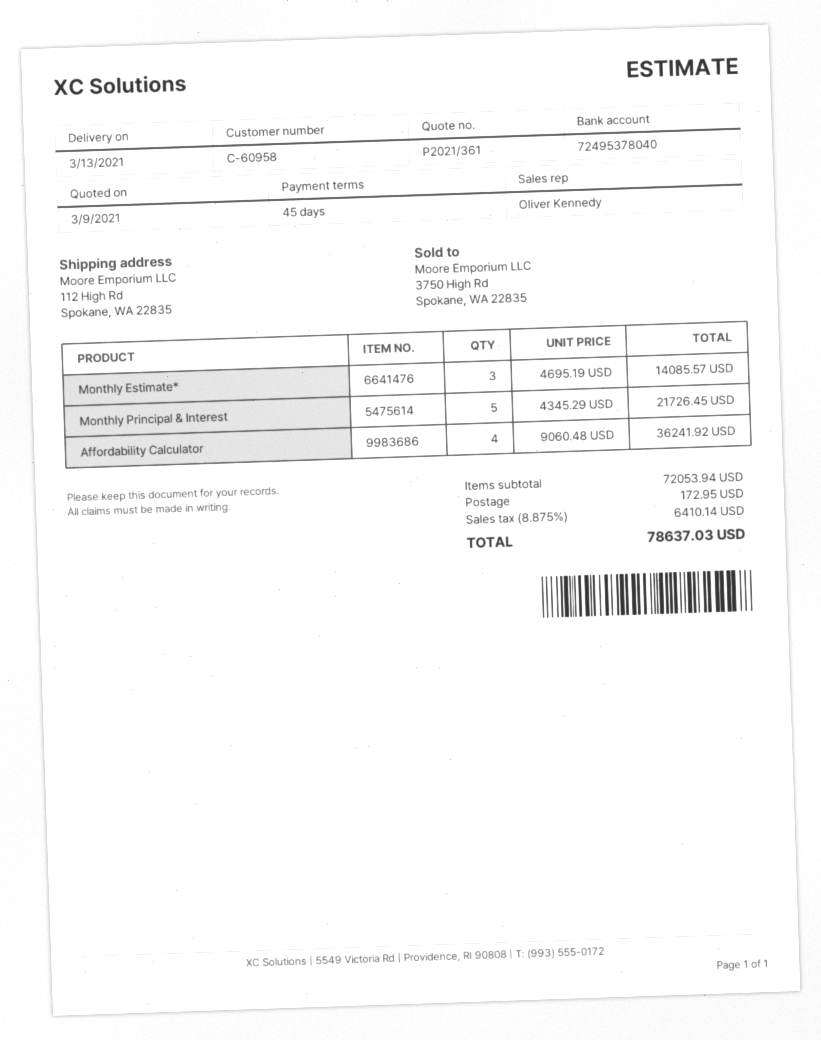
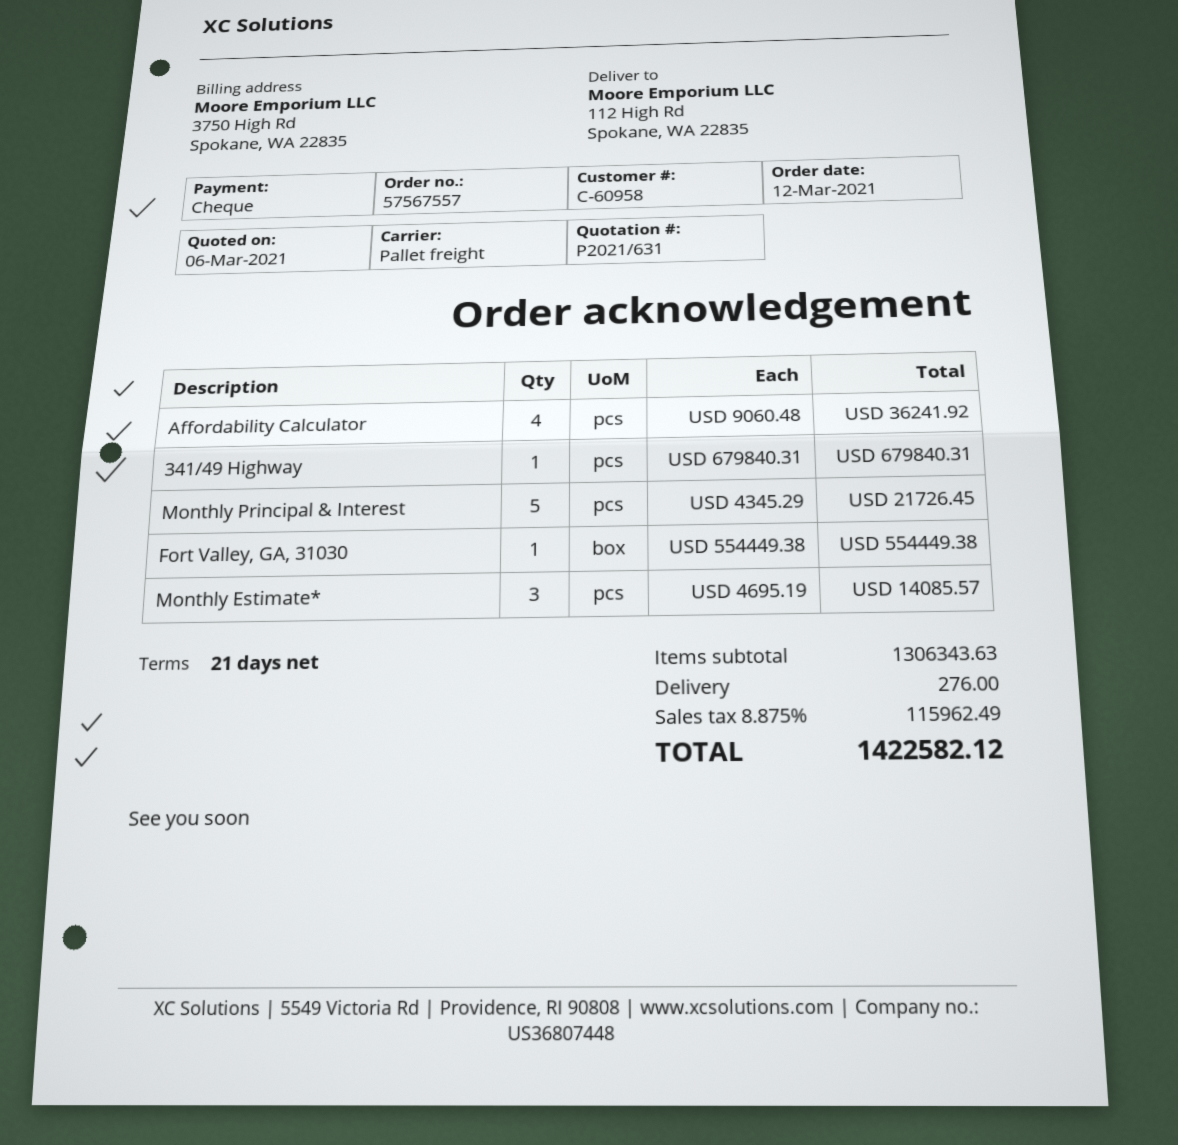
quote number: P2021/361 -> P2021/631
quote date: 2021-03-09 -> 2021-03-06
payment terms: 45 days -> 21 days
341/49 Highway: none -> 1 x 679840.31 = 679840.31
Fort Valley, GA, 31030: none -> 1 x 554449.38 = 554449.38
subtotal: 72053.94 -> 1306343.63
shipping: 172.95 -> 276.00
tax: 8.875% = 6410.14 -> 8.875% = 115962.49
total: 78637.03 -> 1422582.12

